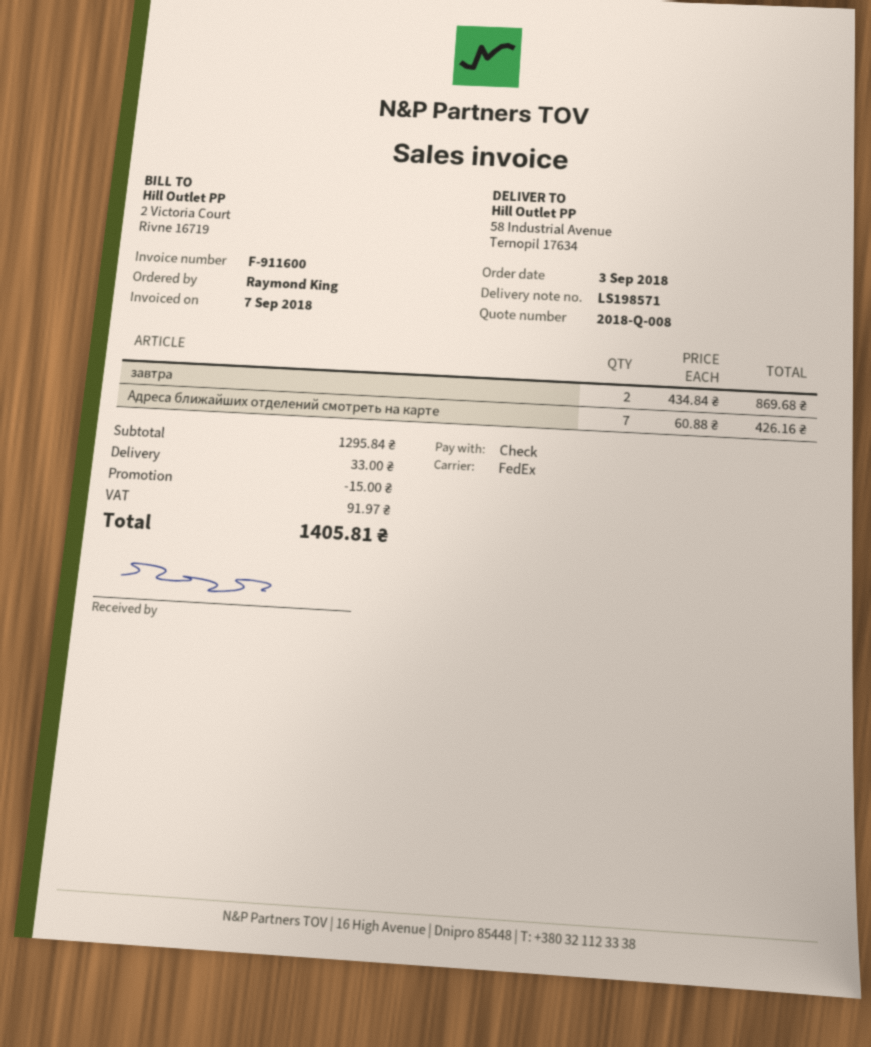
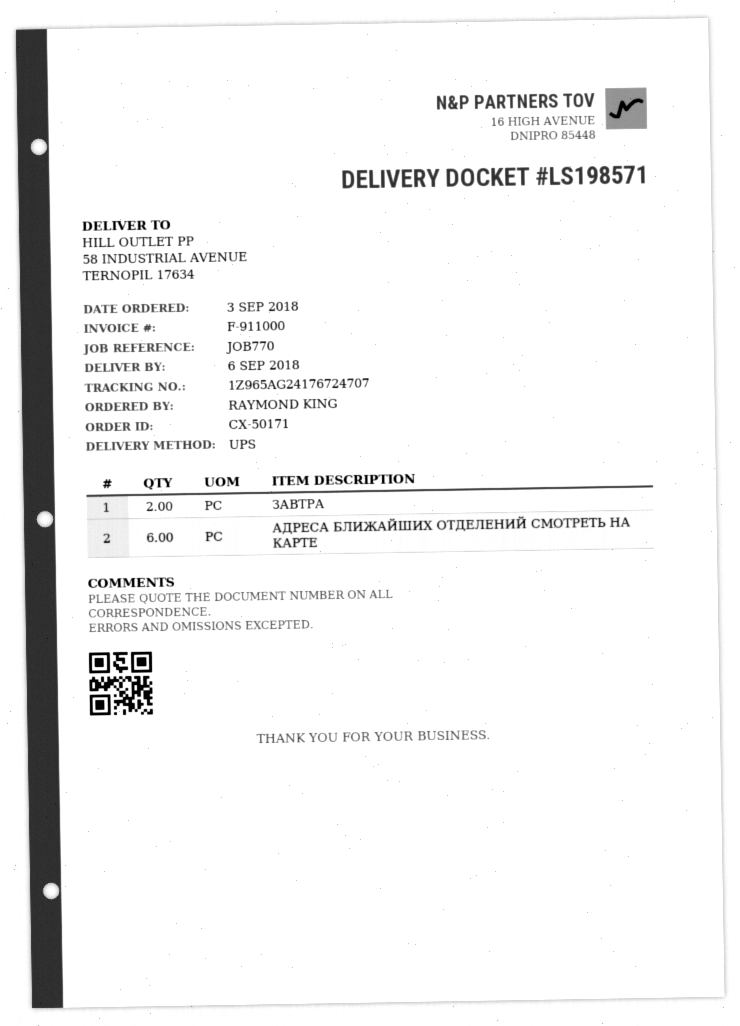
invoice number: F-911600 -> F-911000
shipping method: FedEx -> UPS
Адреса ближайших отделений смотреть на карте: 7 -> 6

